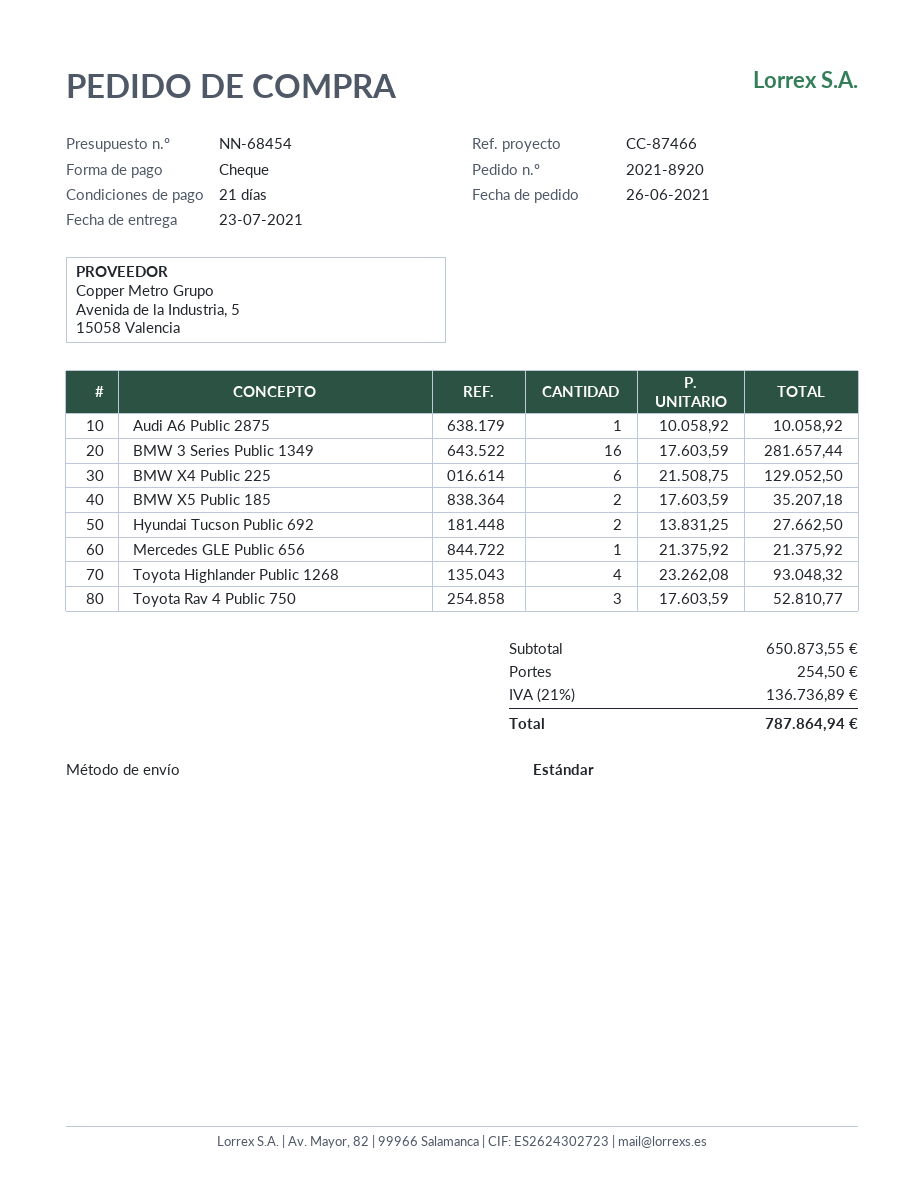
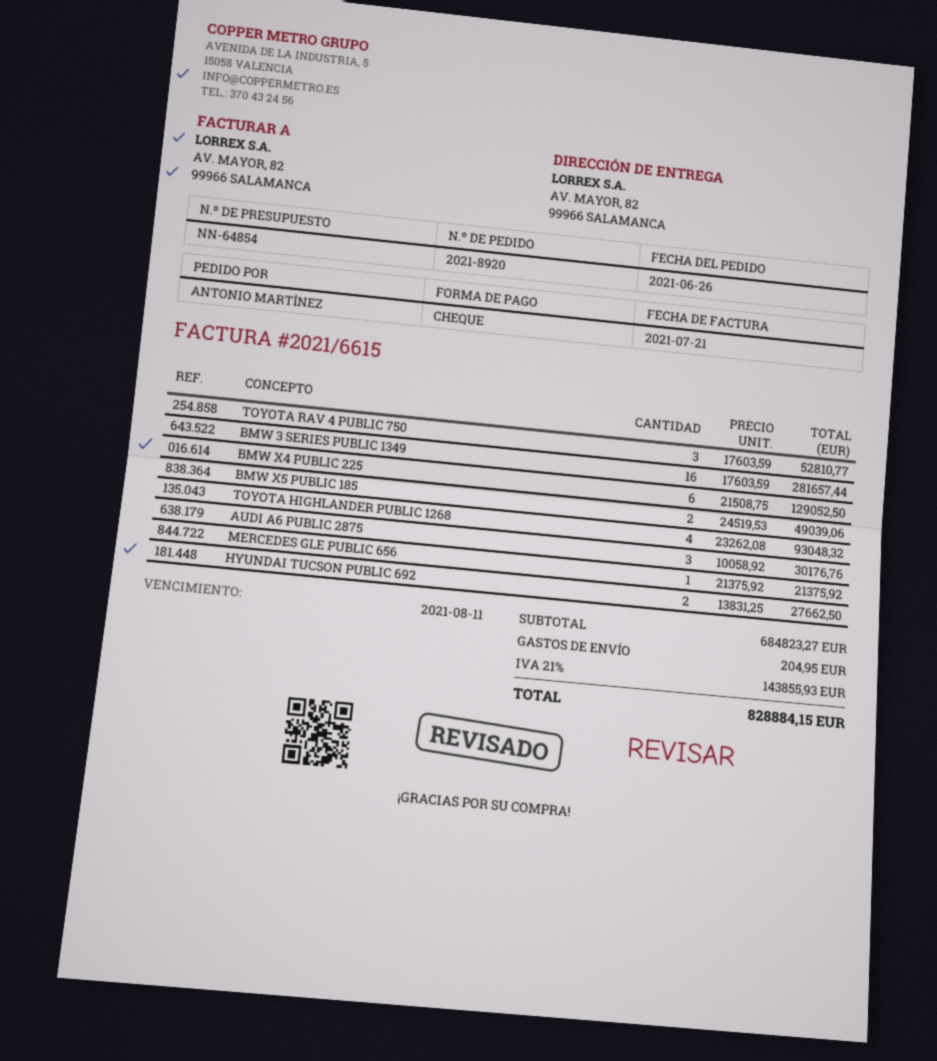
quote number: NN-68454 -> NN-64854
Audi A6 Public 2875: 1 x 10058.92 = 10058.92 -> 3 x 10058.92 = 30176.76
BMW X5 Public 185: 2 x 17603.59 = 35207.18 -> 2 x 24519.53 = 49039.06
subtotal: 650873.55 -> 684823.27
shipping: 254.50 -> 204.95
tax: 21% = 136736.89 -> 21% = 143855.93
total: 787864.94 -> 828884.15

